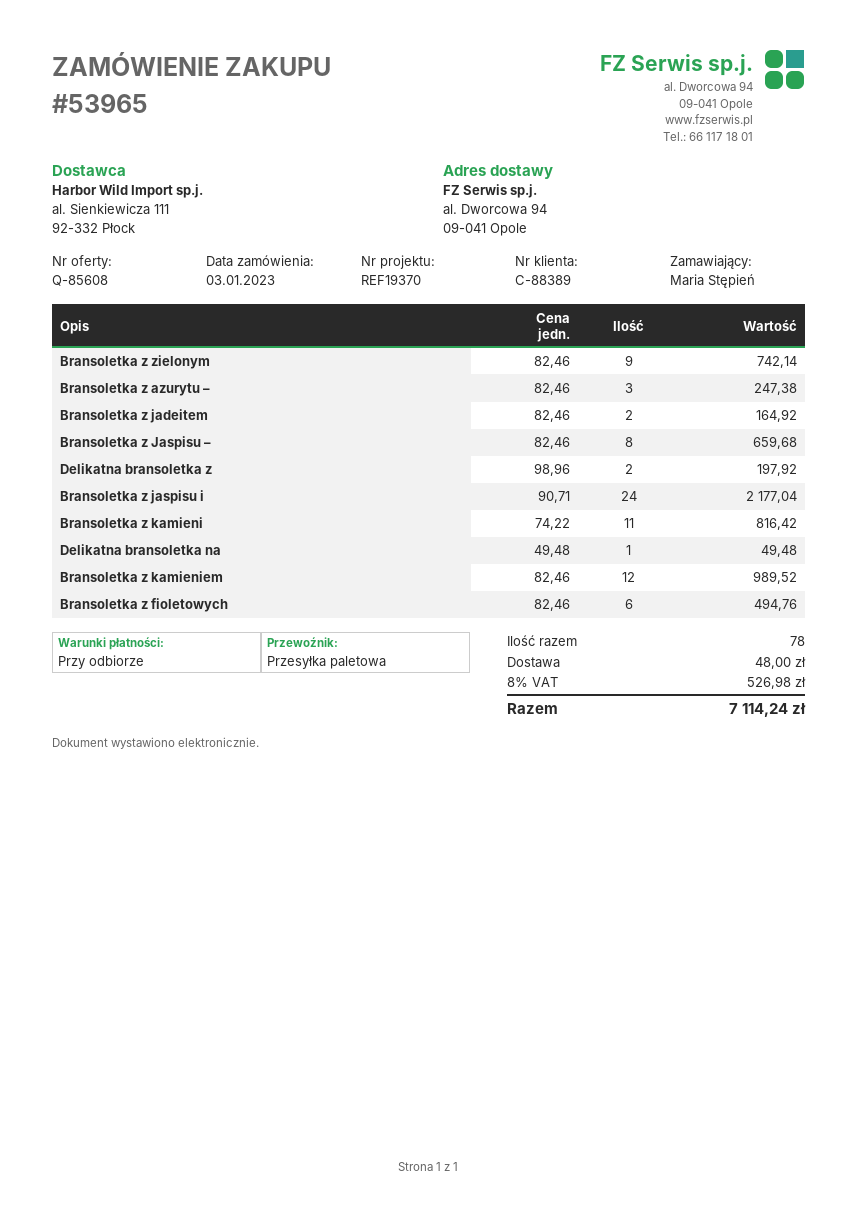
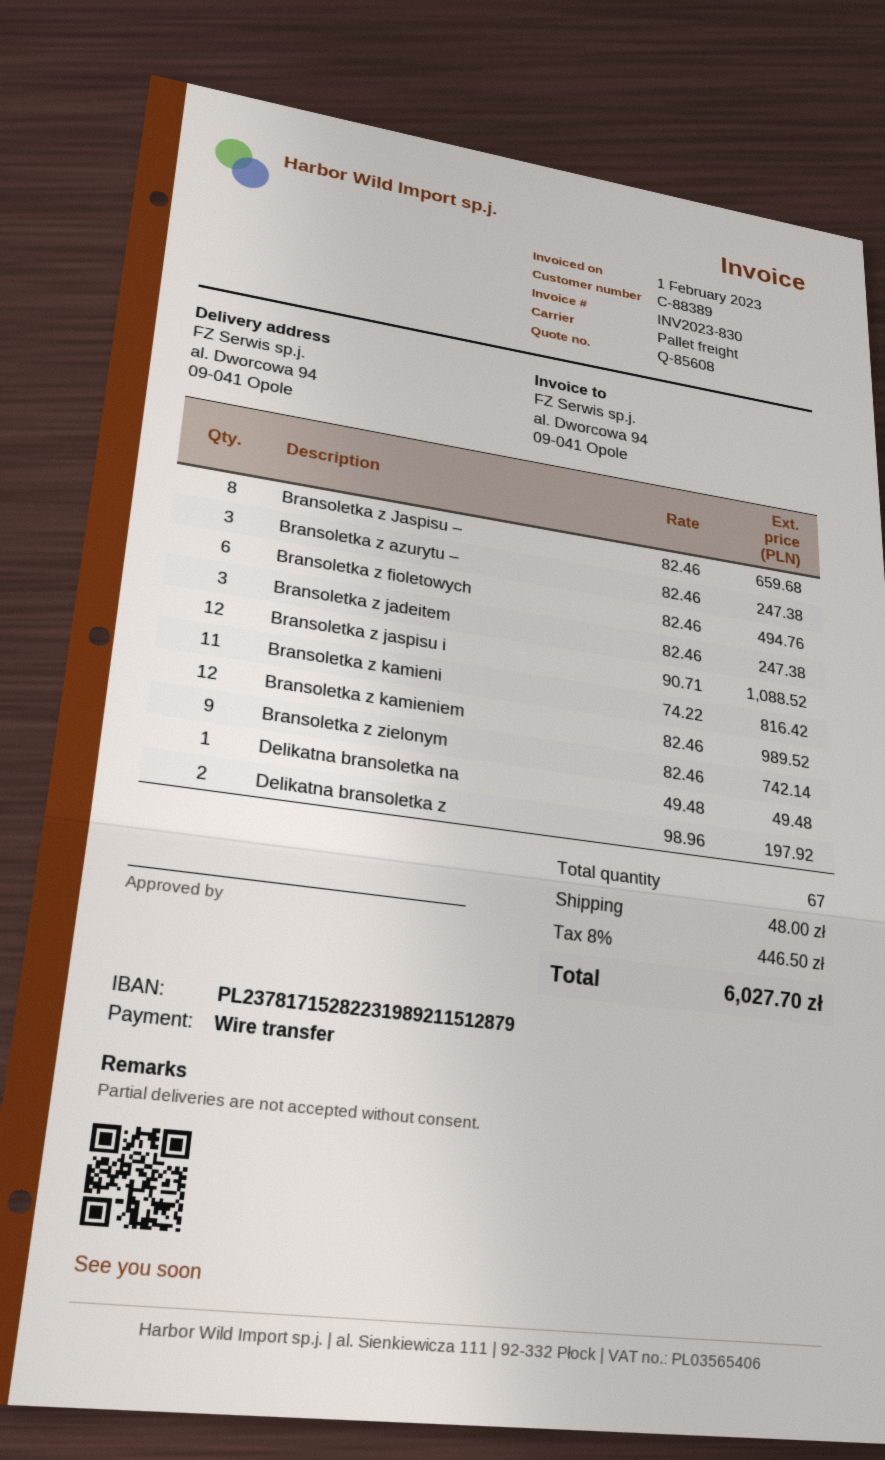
Bransoletka z jadeitem: 2 x 82.46 = 164.92 -> 3 x 82.46 = 247.38
Bransoletka z jaspisu i: 24 x 90.71 = 2177.04 -> 12 x 90.71 = 1088.52
total quantity: 78 -> 67
tax: 8% = 526.98 -> 8% = 446.50
total: 7114.24 -> 6027.70

